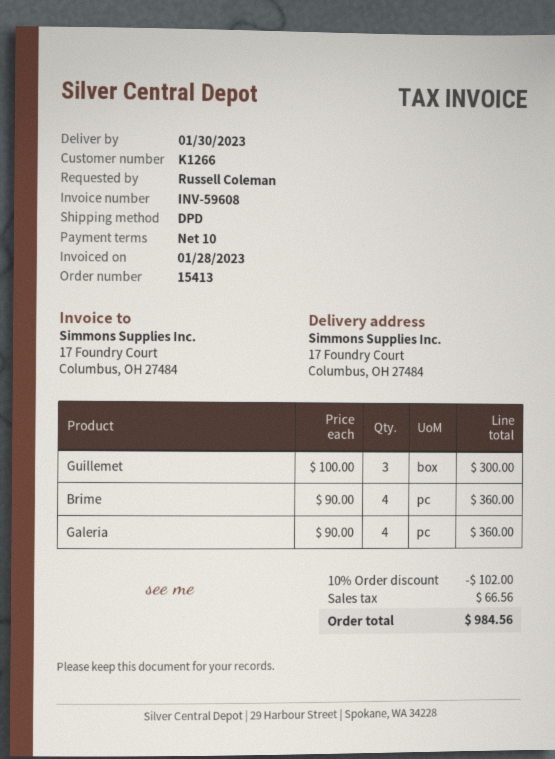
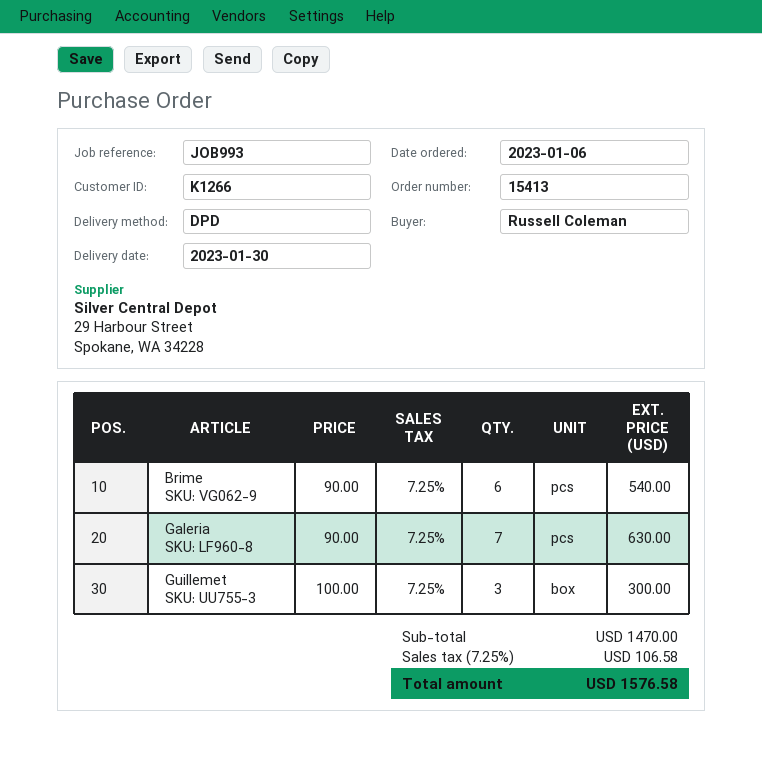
Brime: 4 x 90.00 = 360.00 -> 6 x 90.00 = 540.00
Galeria: 4 x 90.00 = 360.00 -> 7 x 90.00 = 630.00
discount: 10% = 102.00 -> none
tax: 66.56 -> 106.58
total: 984.56 -> 1576.58

